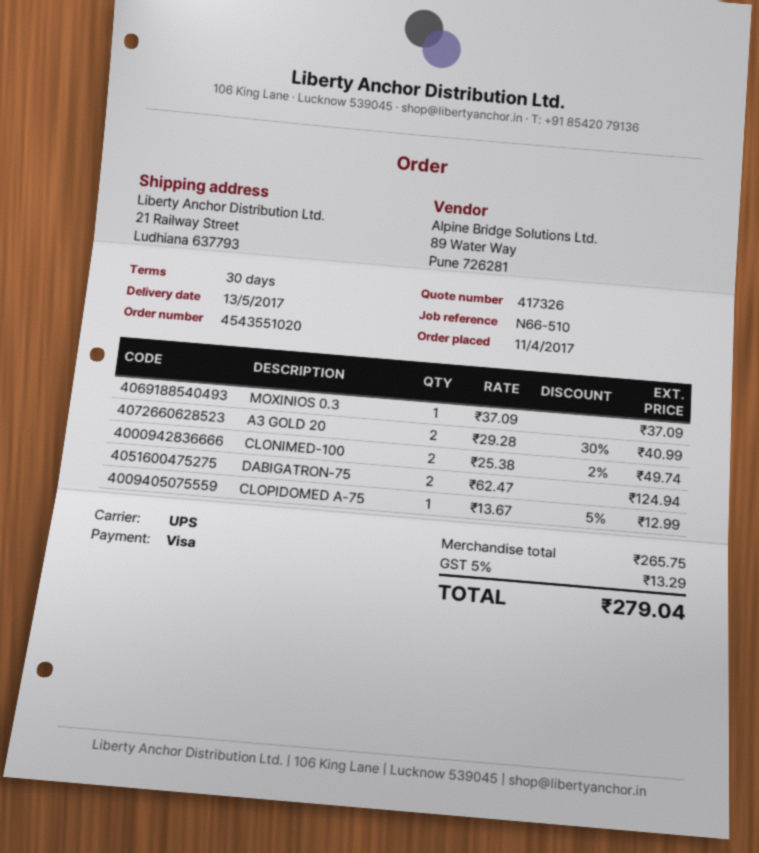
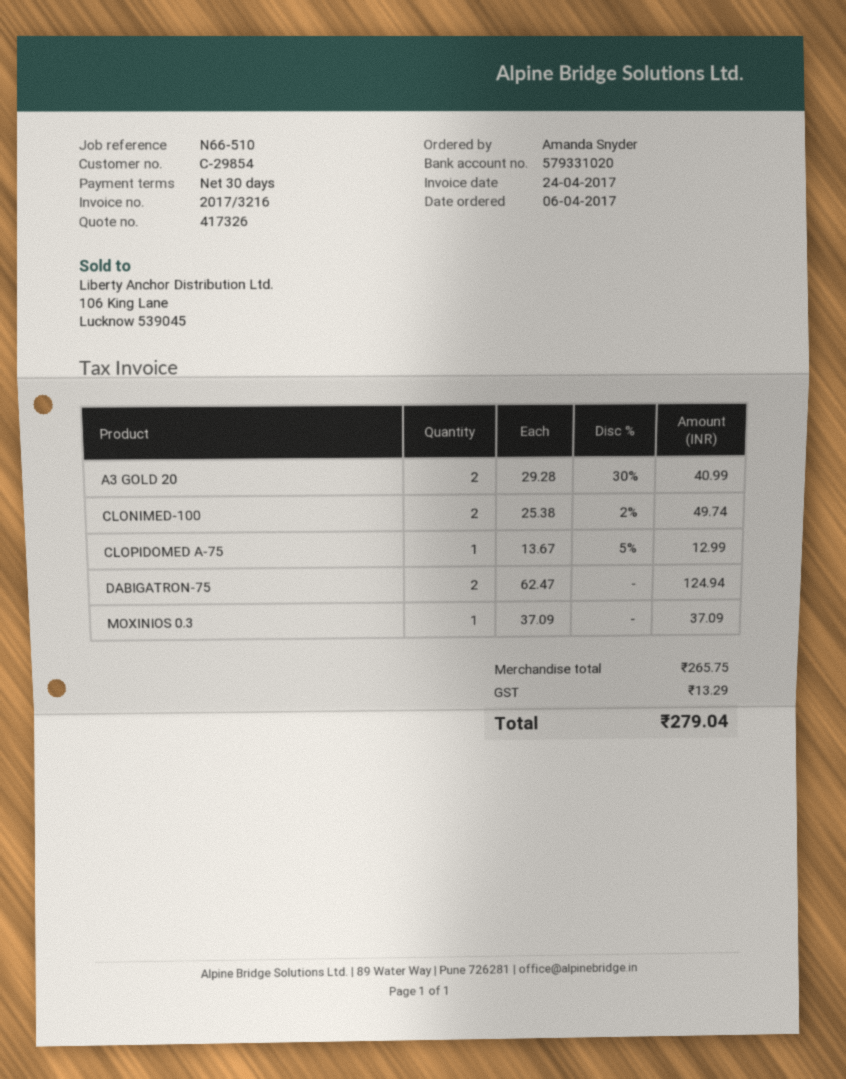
order date: 2017-04-11 -> 2017-04-06

